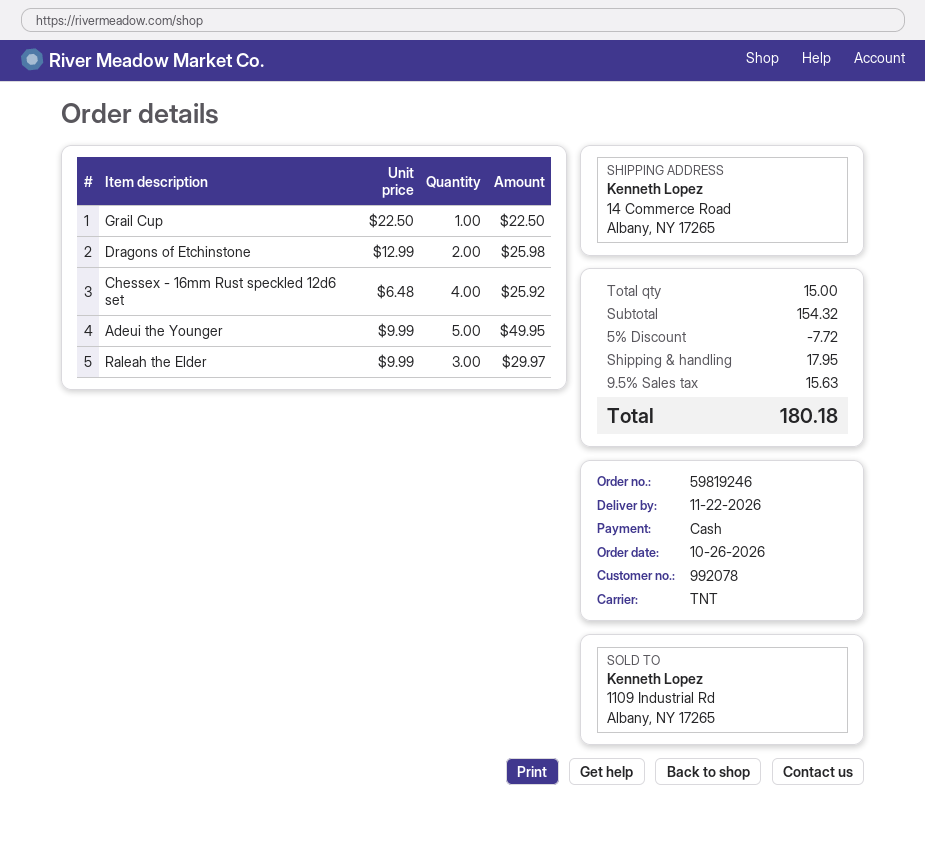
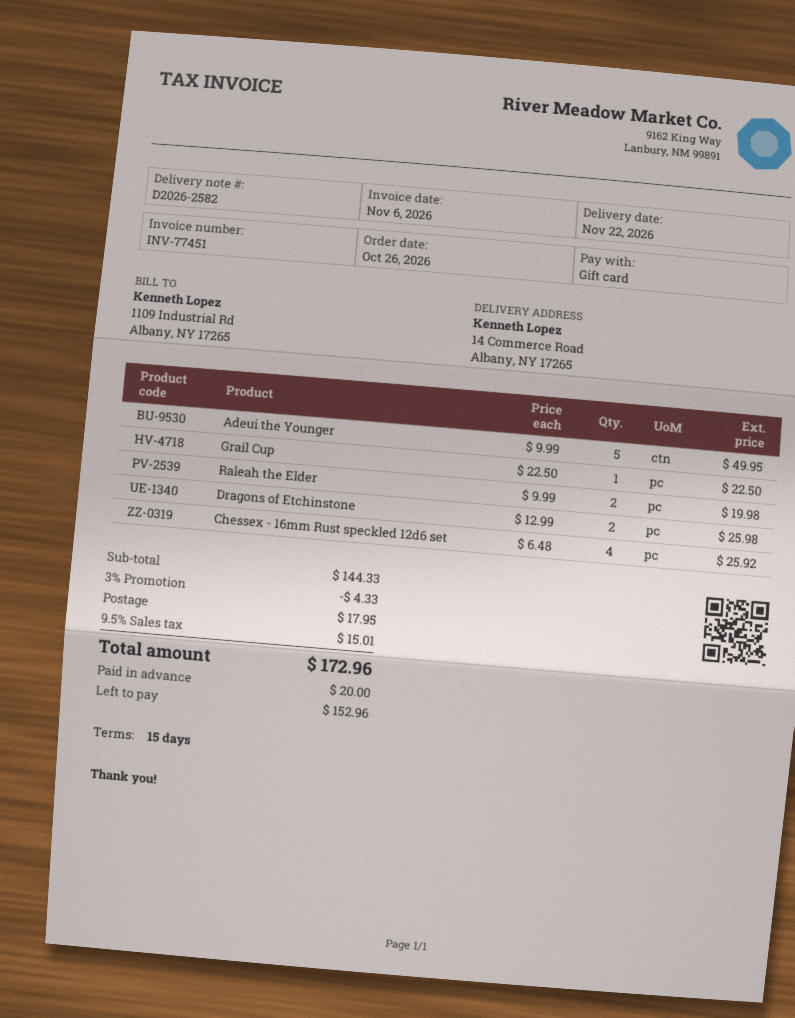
payment method: cash -> gift card
Raleah the Elder: 3 x 9.99 = 29.97 -> 2 x 9.99 = 19.98
subtotal: 154.32 -> 144.33
discount: 5% = 7.72 -> 3% = 4.33
tax: 9.5% = 15.63 -> 9.5% = 15.01
total: 180.18 -> 172.96

